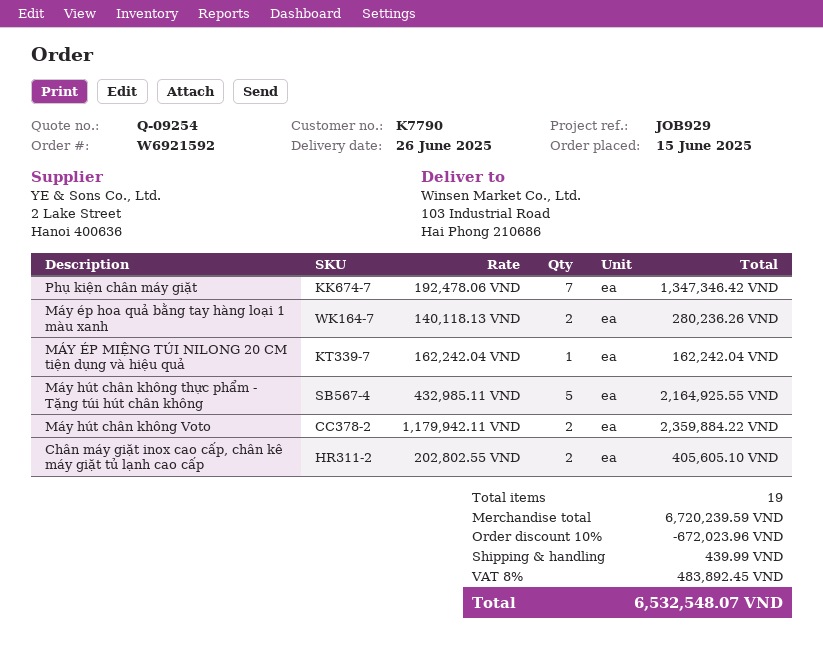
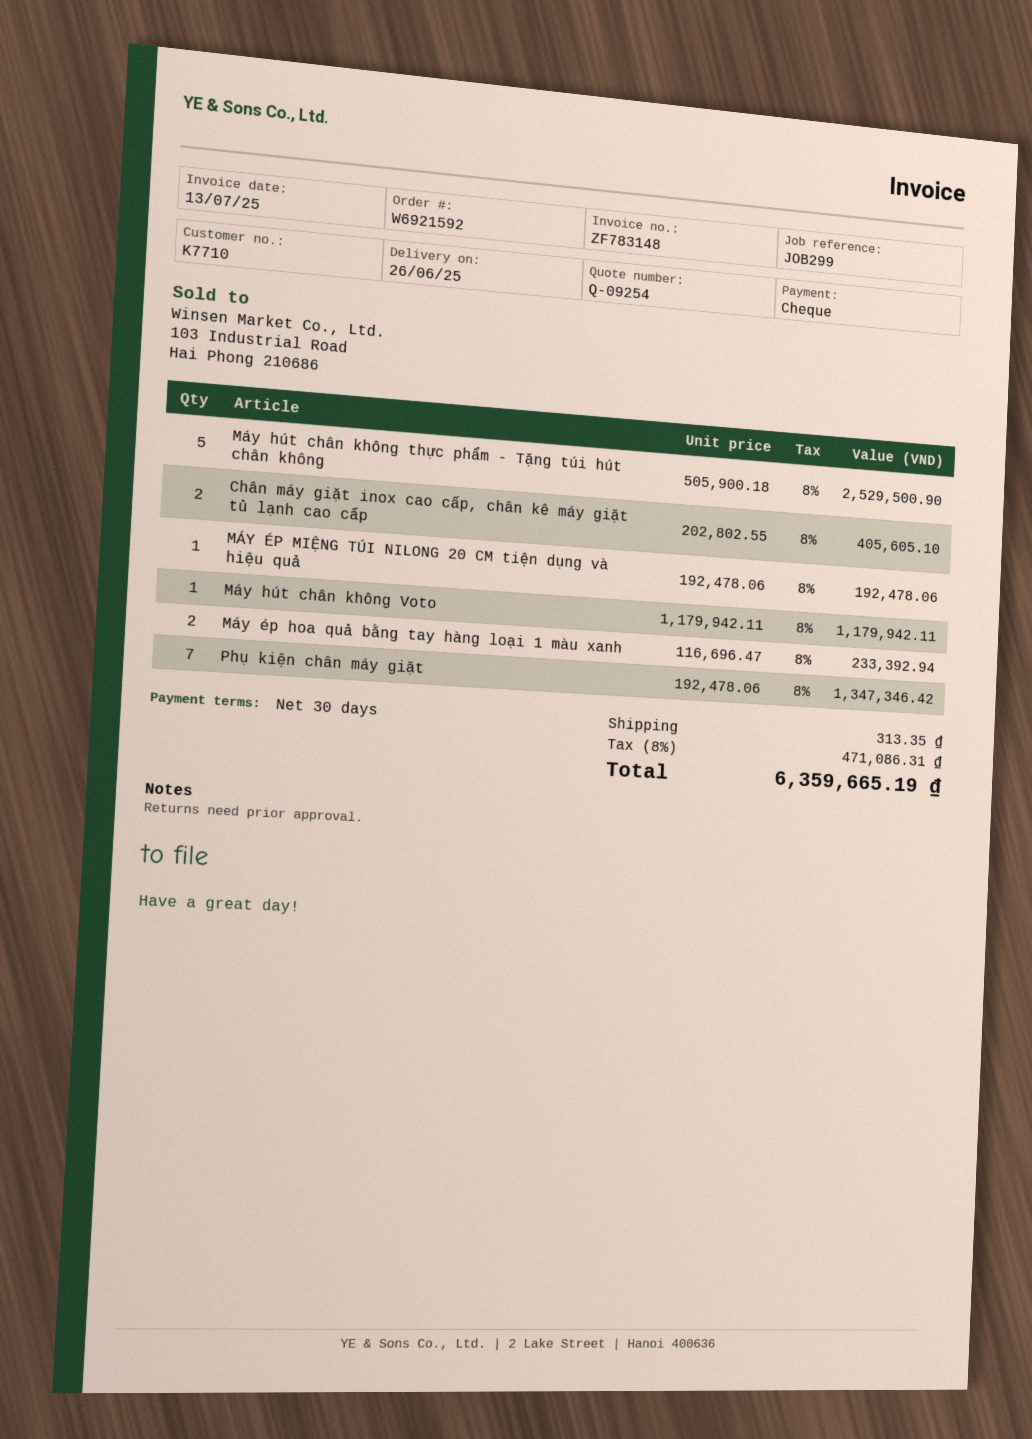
customer number: K7790 -> K7710
reference: JOB929 -> JOB299
Máy ép hoa quả bằng tay hàng loại 1 màu xanh: 2 x 140118.13 = 280236.26 -> 2 x 116696.47 = 233392.94
MÁY ÉP MIỆNG TÚI NILONG 20 CM tiện dụng và hiệu quả: 1 x 162242.04 = 162242.04 -> 1 x 192478.06 = 192478.06
Máy hút chân không thực phẩm - Tặng túi hút chân không: 5 x 432985.11 = 2164925.55 -> 5 x 505900.18 = 2529500.90
Máy hút chân không Voto: 2 x 1179942.11 = 2359884.22 -> 1 x 1179942.11 = 1179942.11
discount: 10% = 672023.96 -> none
shipping: 439.99 -> 313.35
tax: 8% = 483892.45 -> 8% = 471086.31
total: 6532548.07 -> 6359665.19

